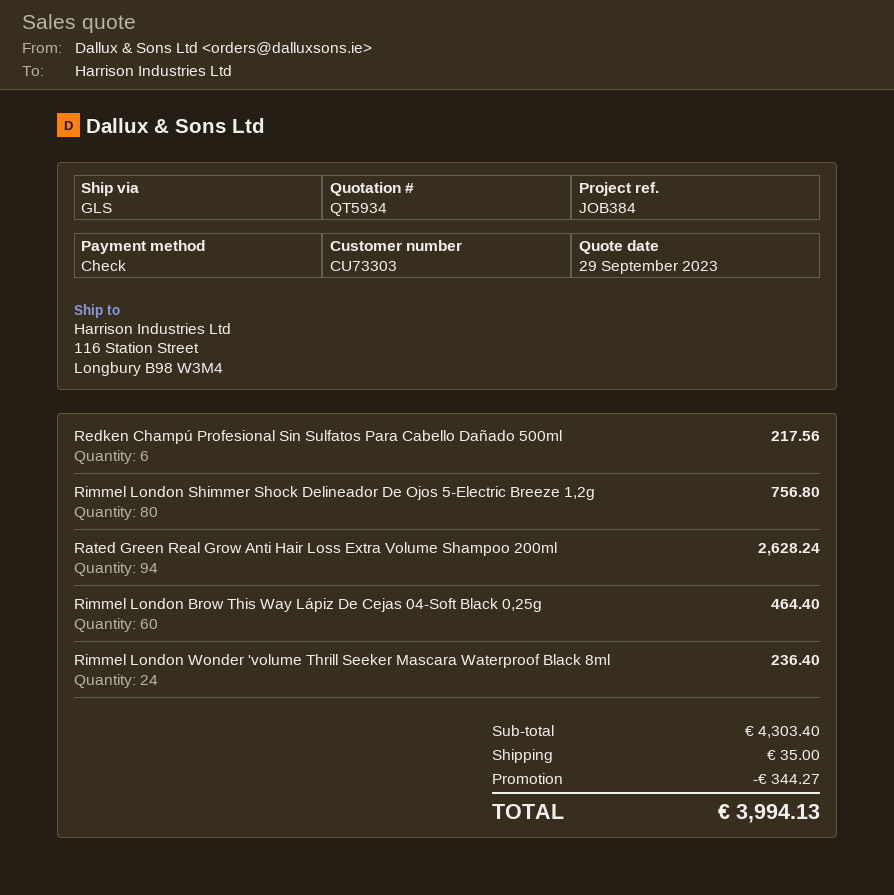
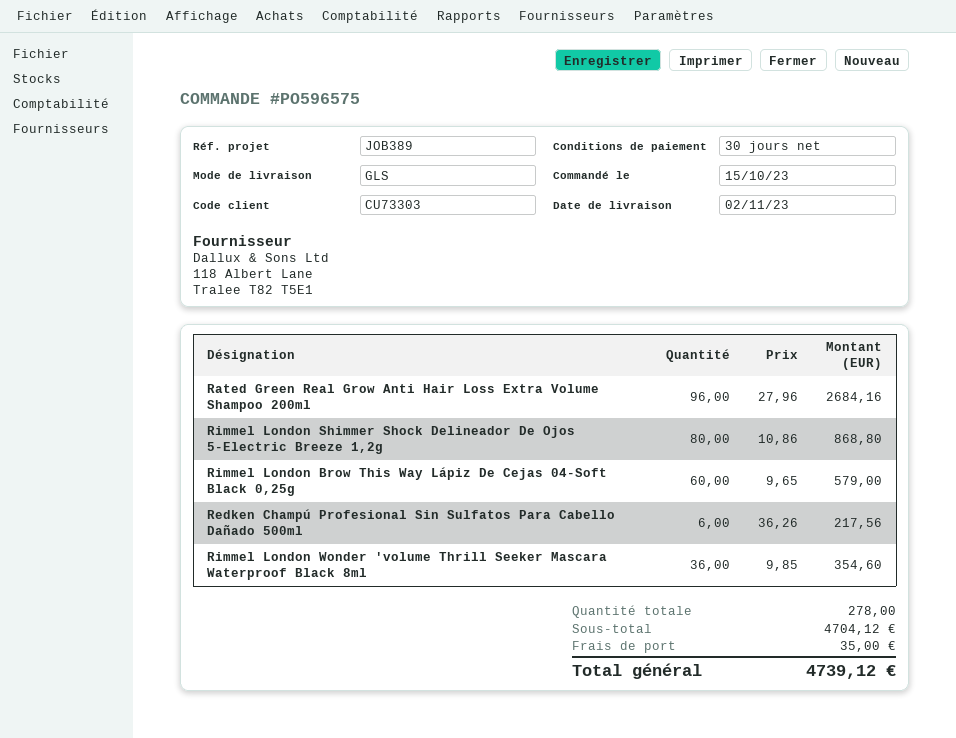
reference: JOB384 -> JOB389
Rimmel London Shimmer Shock Delineador De Ojos 5-Electric Breeze 1,2g: 80 for 756.80 -> 80 for 868.80
Rated Green Real Grow Anti Hair Loss Extra Volume Shampoo 200ml: 94 for 2628.24 -> 96 for 2684.16
Rimmel London Brow This Way Lápiz De Cejas 04-Soft Black 0,25g: 60 for 464.40 -> 60 for 579.00
Rimmel London Wonder 'volume Thrill Seeker Mascara Waterproof Black 8ml: 24 for 236.40 -> 36 for 354.60
subtotal: 4303.40 -> 4704.12
discount: 344.27 -> none
total: 3994.13 -> 4739.12

